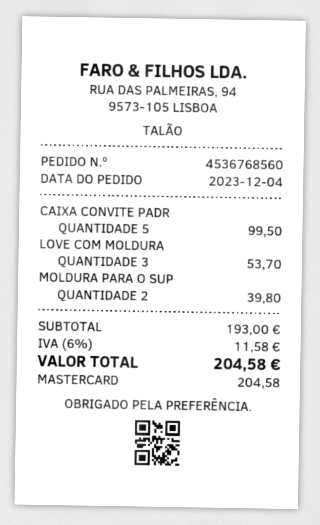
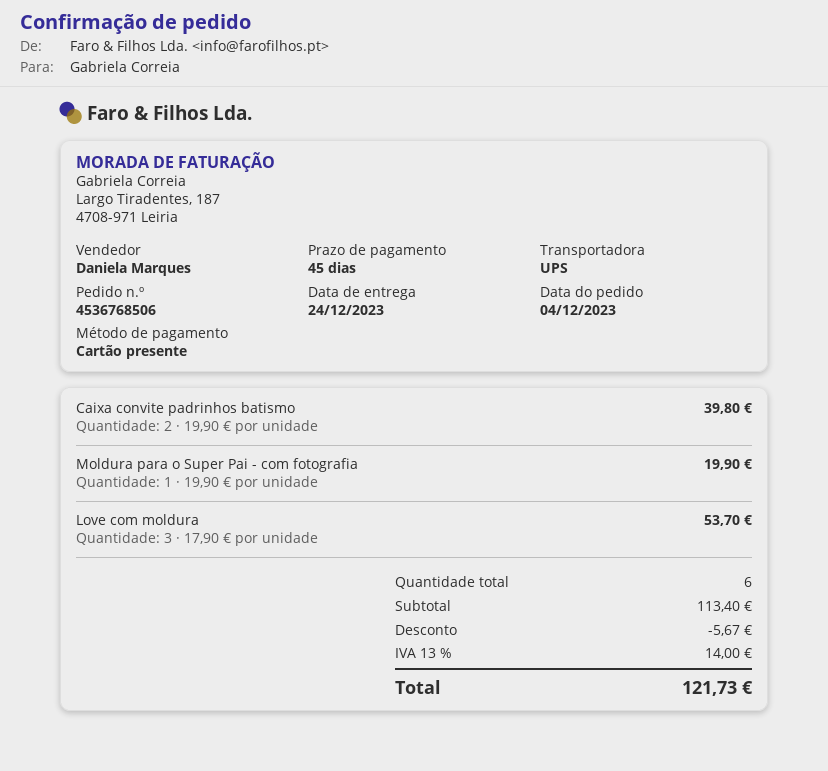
order number: 4536768560 -> 4536768506
payment method: Mastercard -> gift card
CAIXA CONVITE PADR: 5 for 99.50 -> 2 for 39.80
MOLDURA PARA O SUP: 2 for 39.80 -> 1 for 19.90
subtotal: 193.00 -> 113.40
discount: none -> 5.67
tax: 6% = 11.58 -> 13% = 14.00
total: 204.58 -> 121.73

